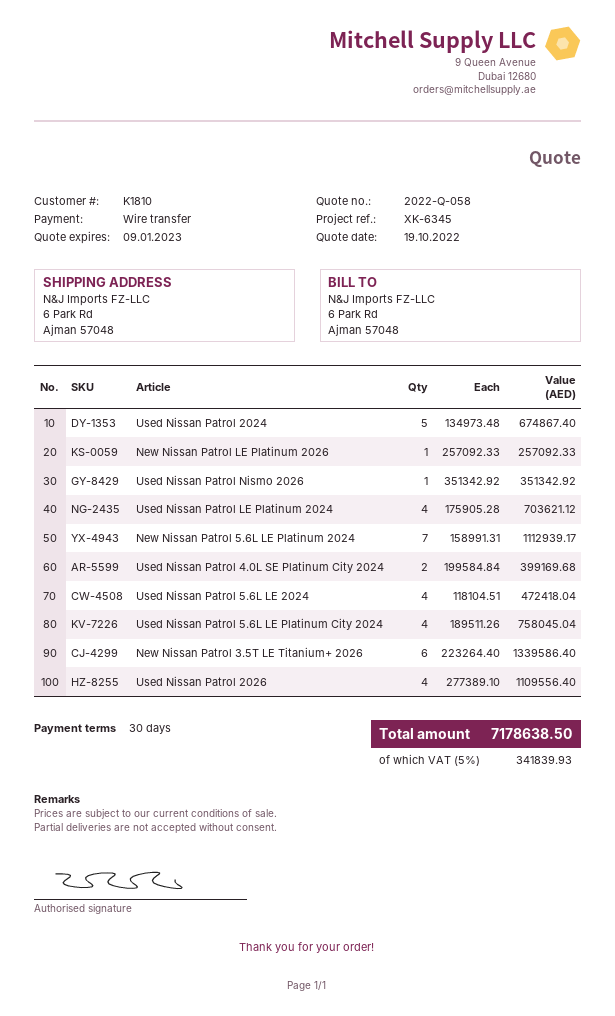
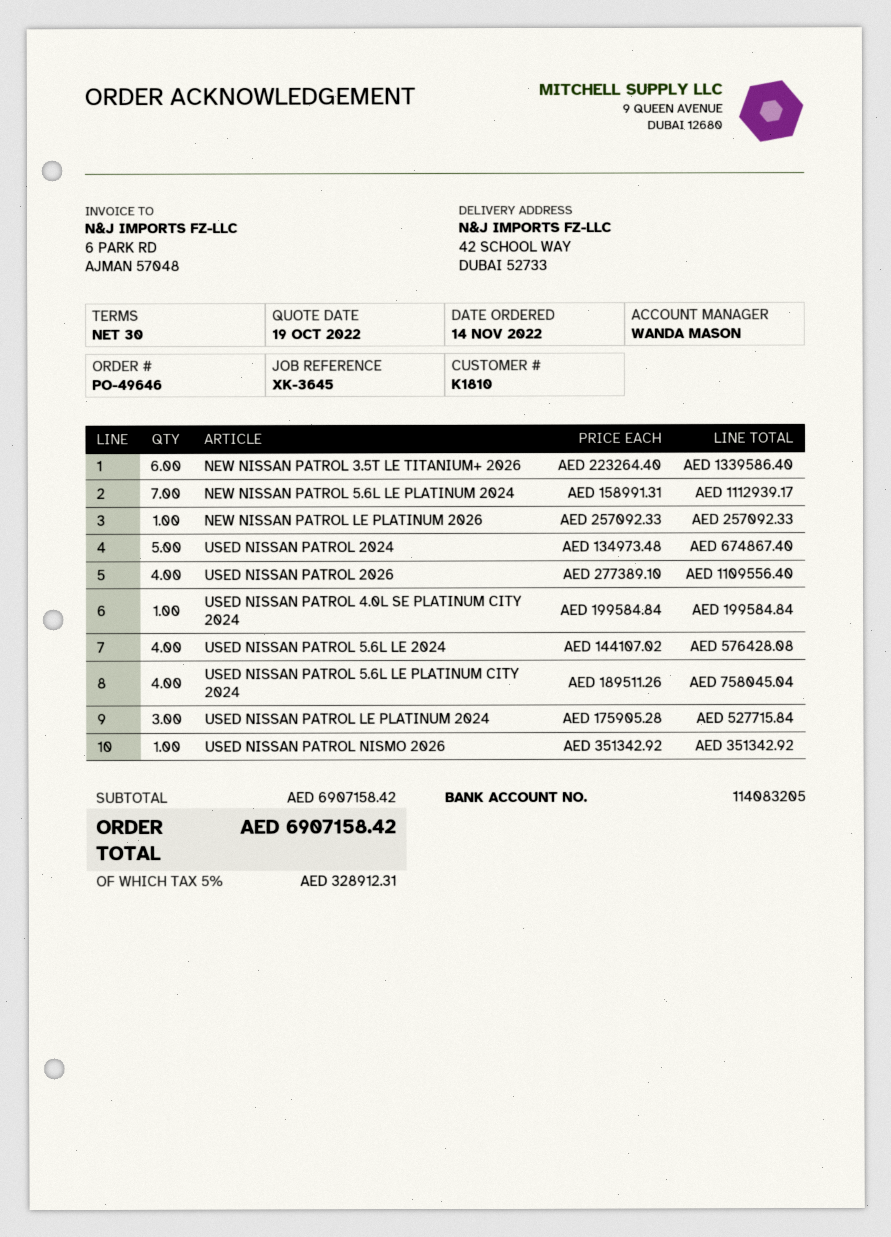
reference: XK-6345 -> XK-3645
ship to: 6 Park Rd, Ajman 57048 -> 42 SCHOOL WAY, DUBAI 52733
Used Nissan Patrol LE Platinum 2024: 4 x 175905.28 = 703621.12 -> 3 x 175905.28 = 527715.84
Used Nissan Patrol 4.0L SE Platinum City 2024: 2 x 199584.84 = 399169.68 -> 1 x 199584.84 = 199584.84
Used Nissan Patrol 5.6L LE 2024: 4 x 118104.51 = 472418.04 -> 4 x 144107.02 = 576428.08
tax: 5% = 341839.93 -> 5% = 328912.31
total: 7178638.50 -> 6907158.42

